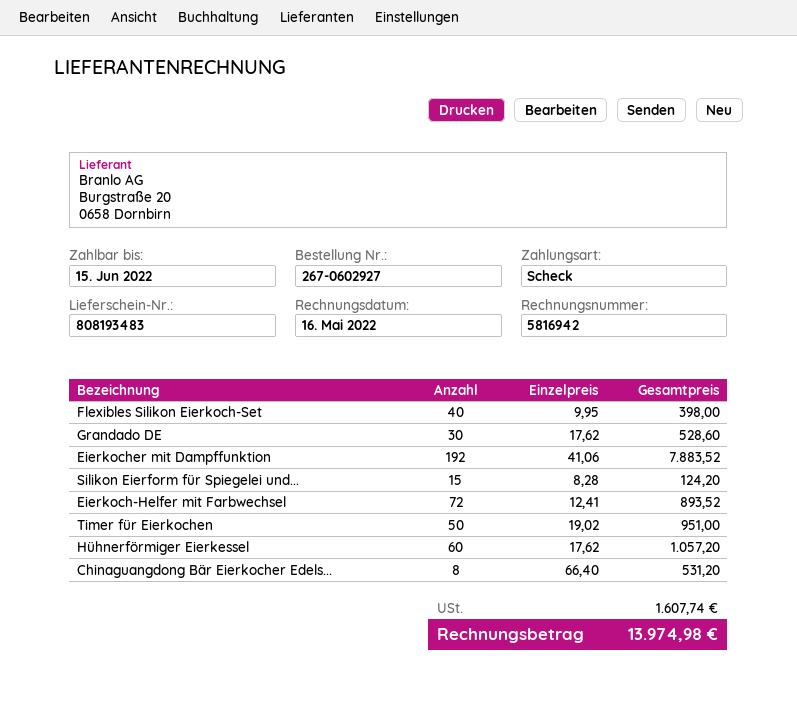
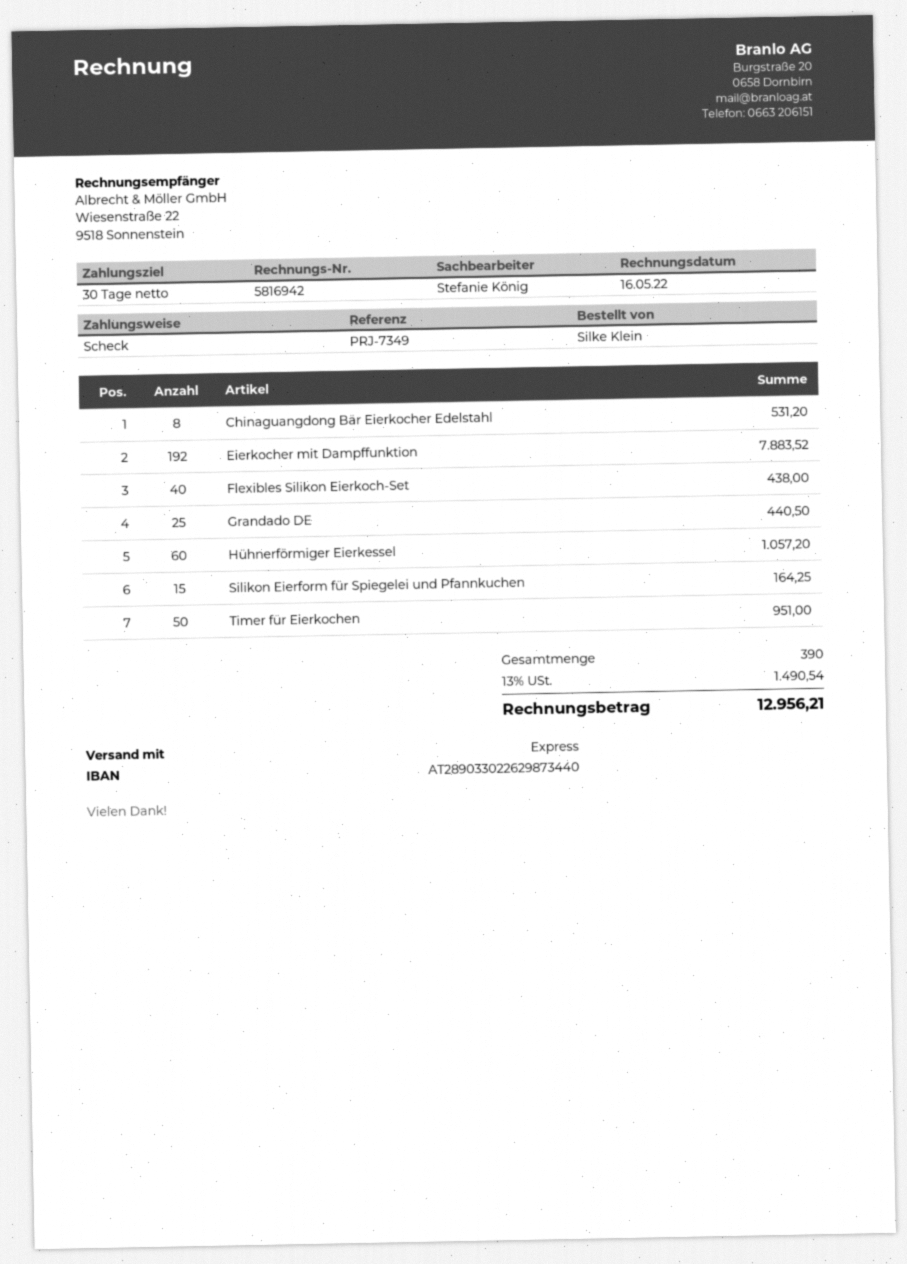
Flexibles Silikon Eierkoch-Set: 40 for 398.00 -> 40 for 438.00
Grandado DE: 30 for 528.60 -> 25 for 440.50
Silikon Eierform für Spiegelei und...: 15 for 124.20 -> 15 for 164.25
Eierkoch-Helfer mit Farbwechsel: 72 for 893.52 -> none
tax: 1607.74 -> 1490.54
total: 13974.98 -> 12956.21

